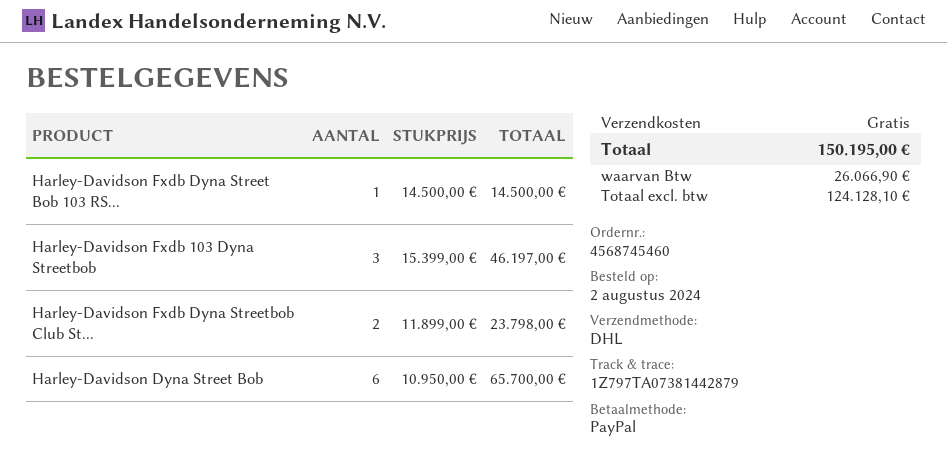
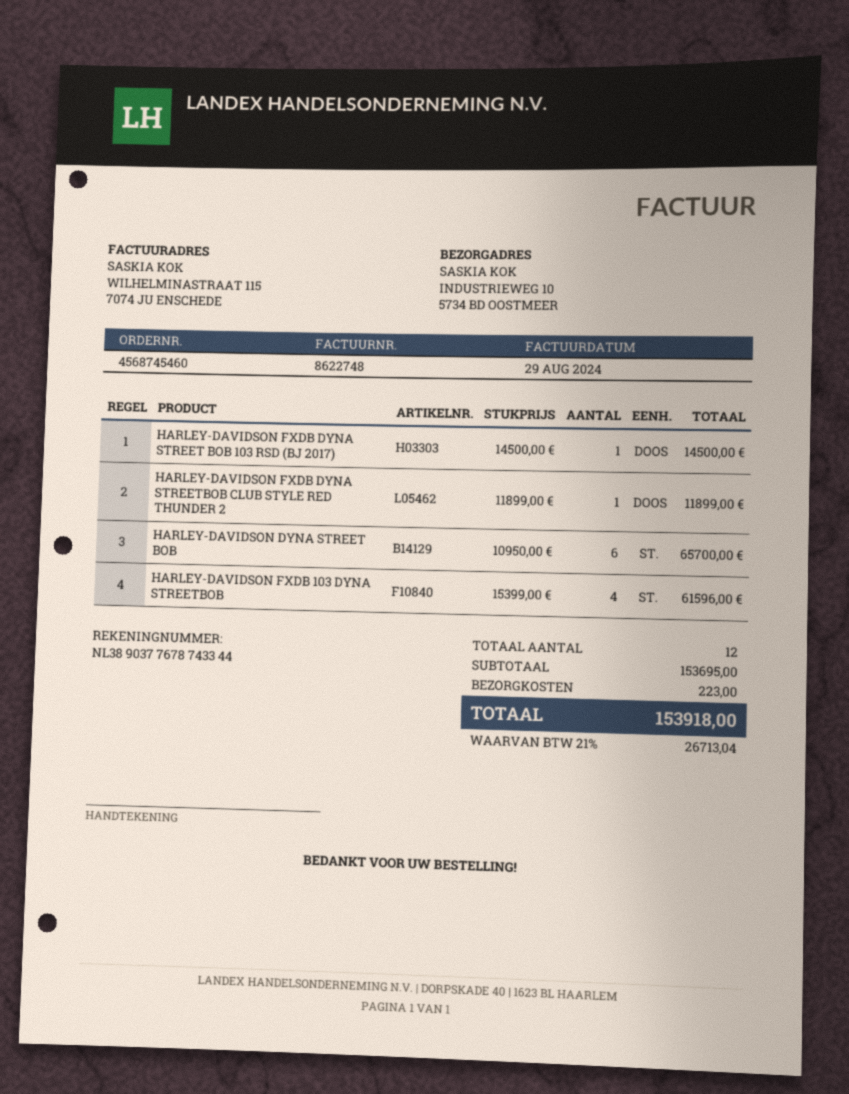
Harley-Davidson Fxdb 103 Dyna Streetbob: 3 x 15399.00 = 46197.00 -> 4 x 15399.00 = 61596.00
Harley-Davidson Fxdb Dyna Streetbob Club St...: 2 x 11899.00 = 23798.00 -> 1 x 11899.00 = 11899.00
shipping: 0.00 -> 223.00
tax: 26066.90 -> 26713.04
total: 150195.00 -> 153918.00

